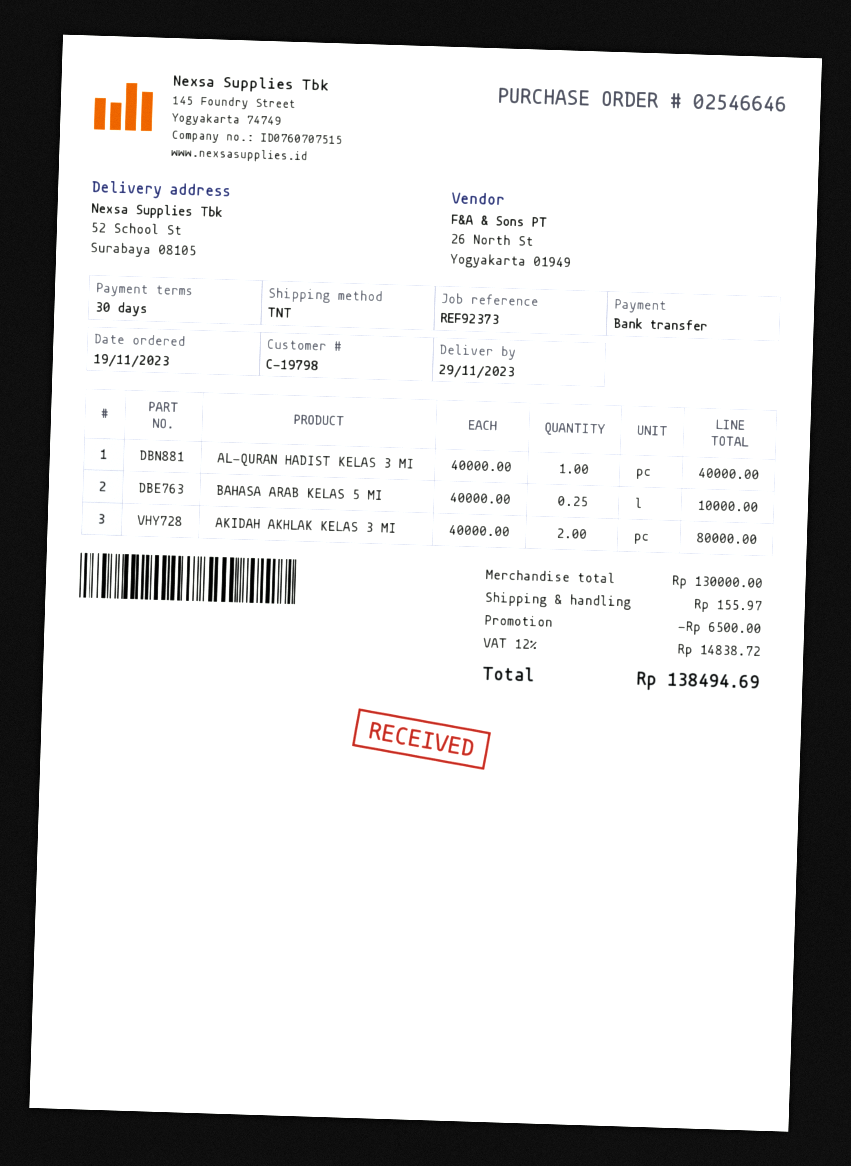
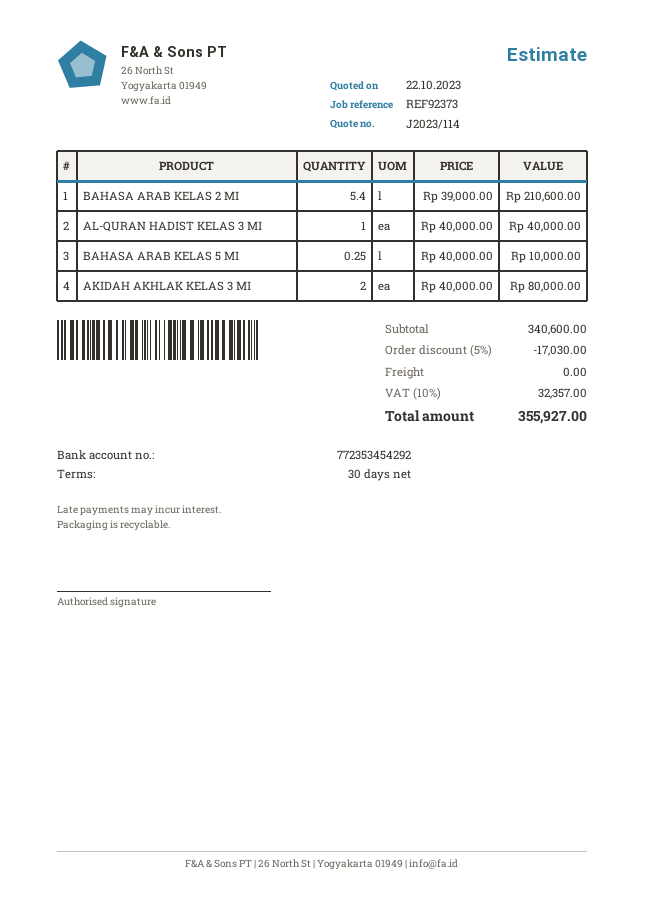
BAHASA ARAB KELAS 2 MI: none -> 5.4 x 39000.00 = 210600.00
subtotal: 130000.00 -> 340600.00
discount: 6500.00 -> 17030.00
shipping: 155.97 -> 0.00
tax: 12% = 14838.72 -> 10% = 32357.00
total: 138494.69 -> 355927.00

